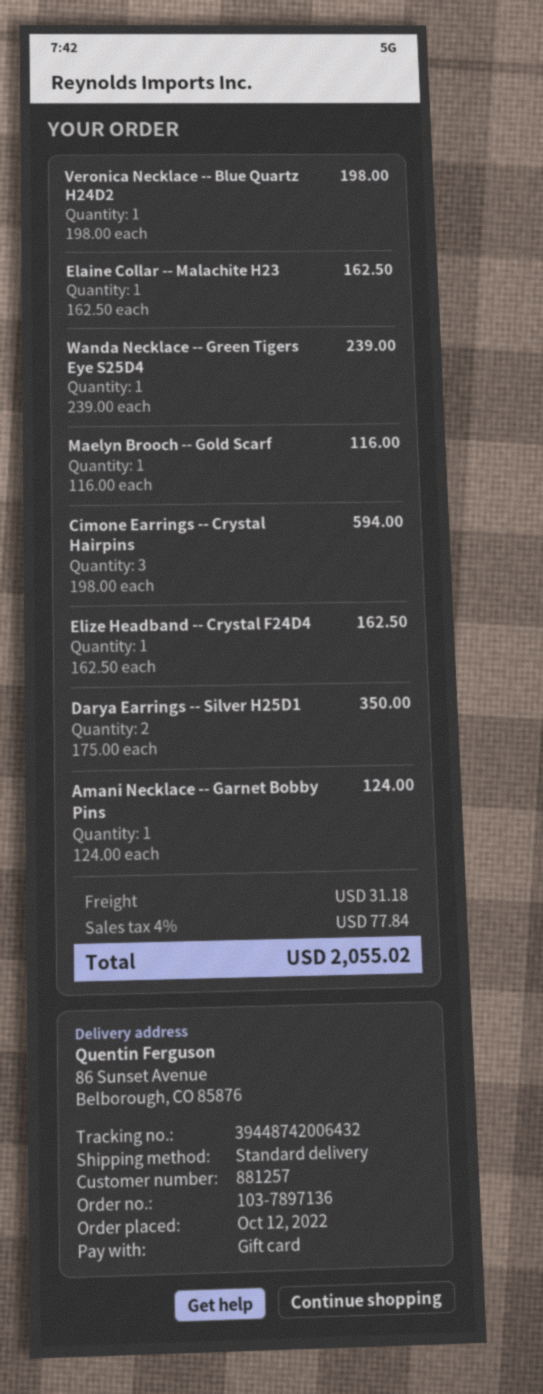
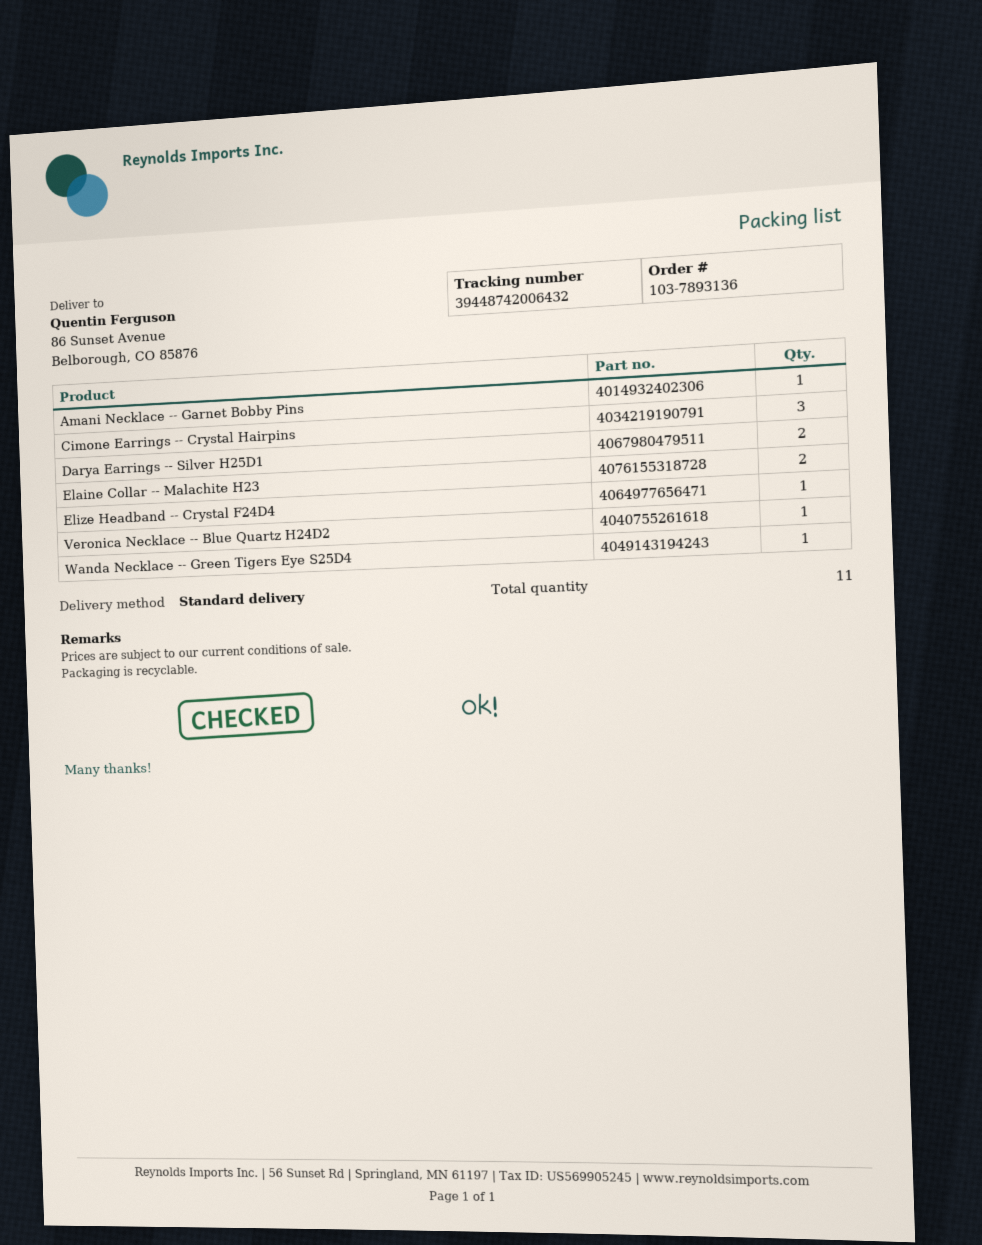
order number: 103-7897136 -> 103-7893136
Elaine Collar -- Malachite H23: 1 -> 2
Maelyn Brooch -- Gold Scarf: 1 -> none

